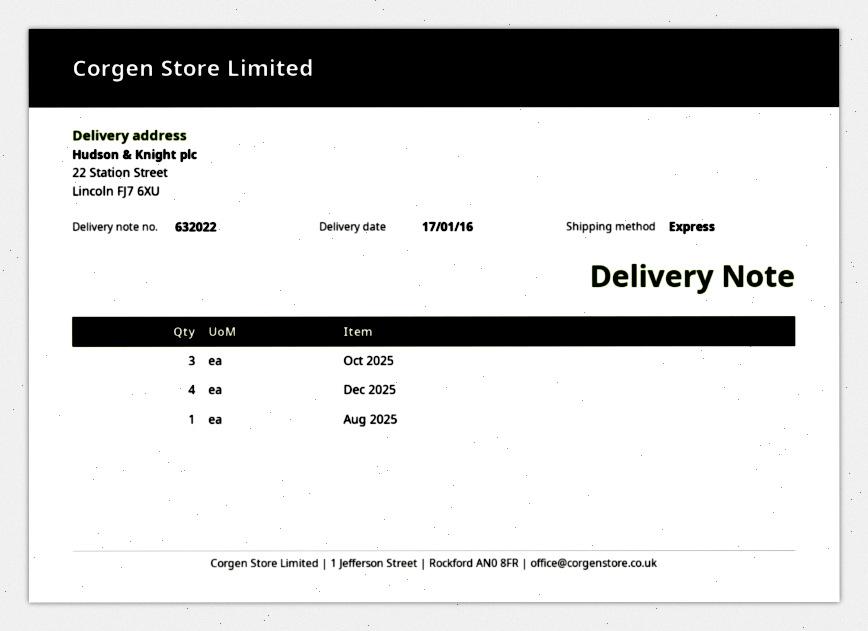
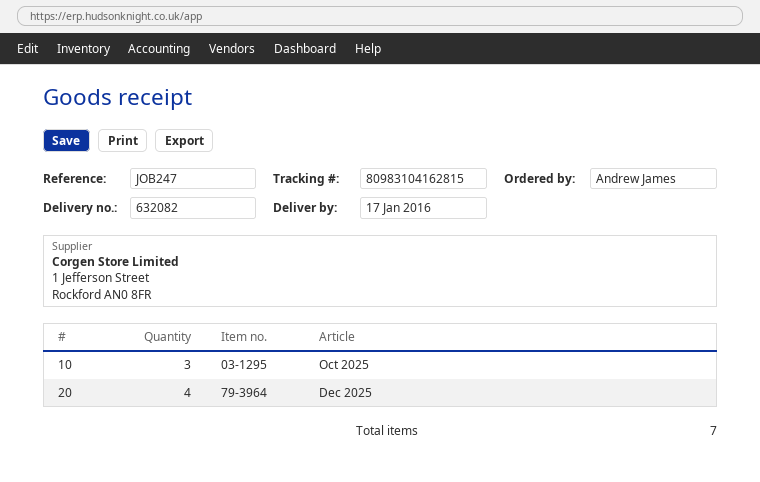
delivery note number: 632022 -> 632082
Aug 2025: 1 -> none

